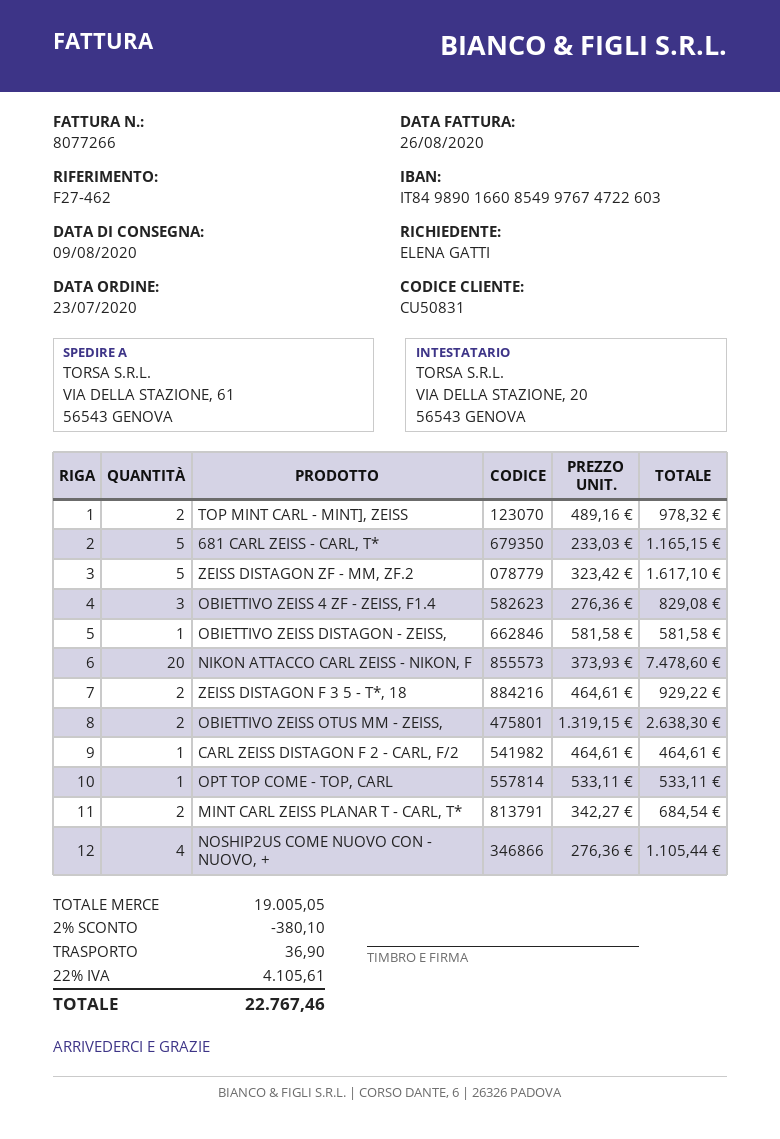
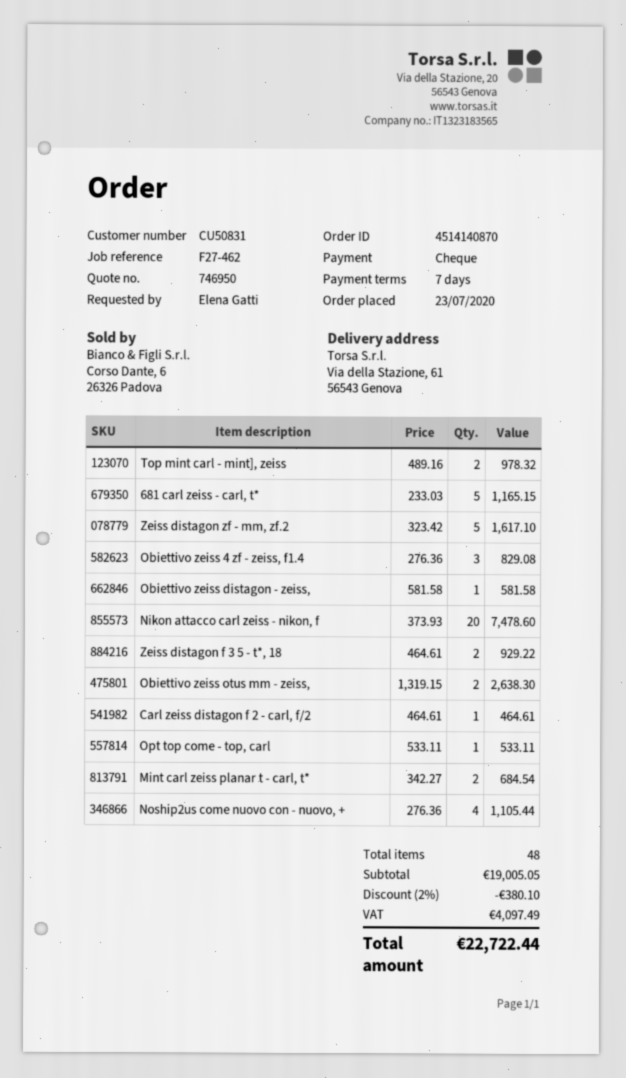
shipping: 36.90 -> none
tax: 4105.61 -> 4097.49
total: 22767.46 -> 22722.44

